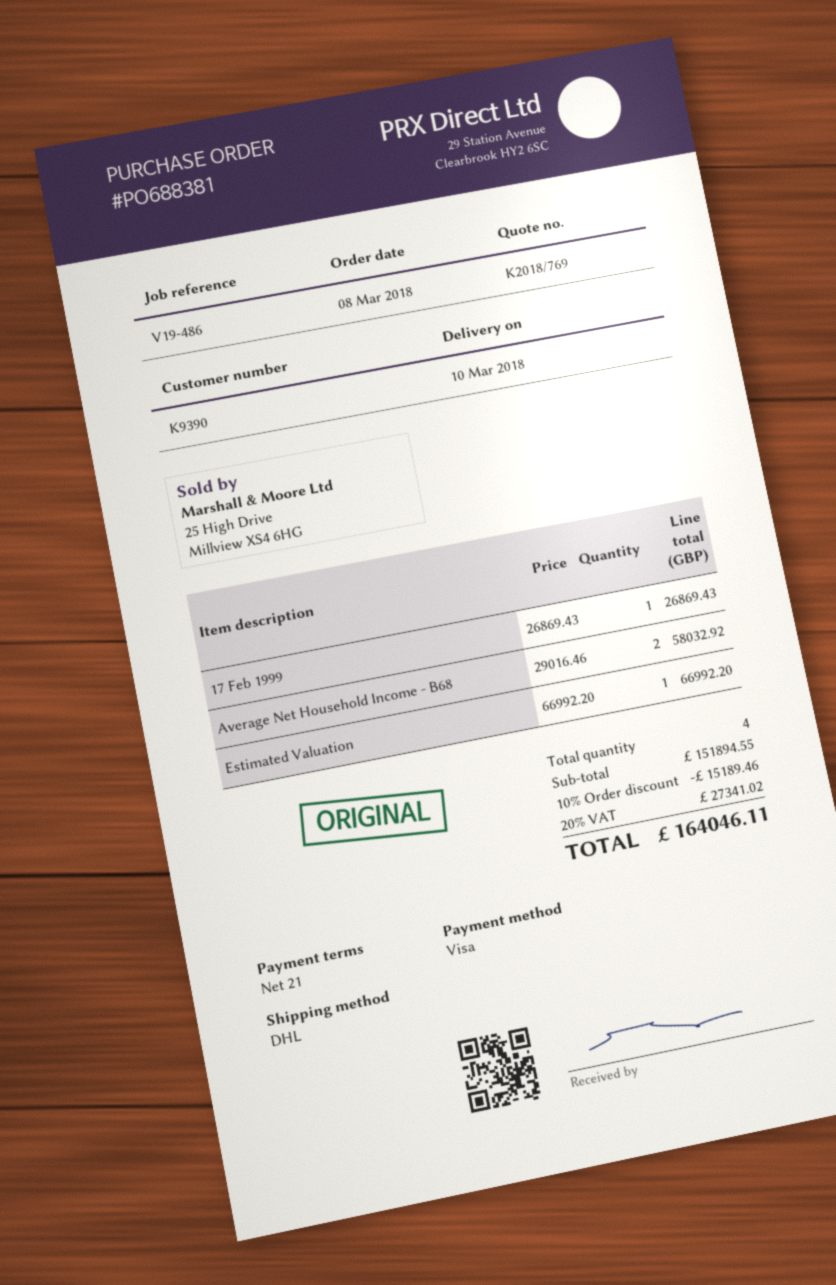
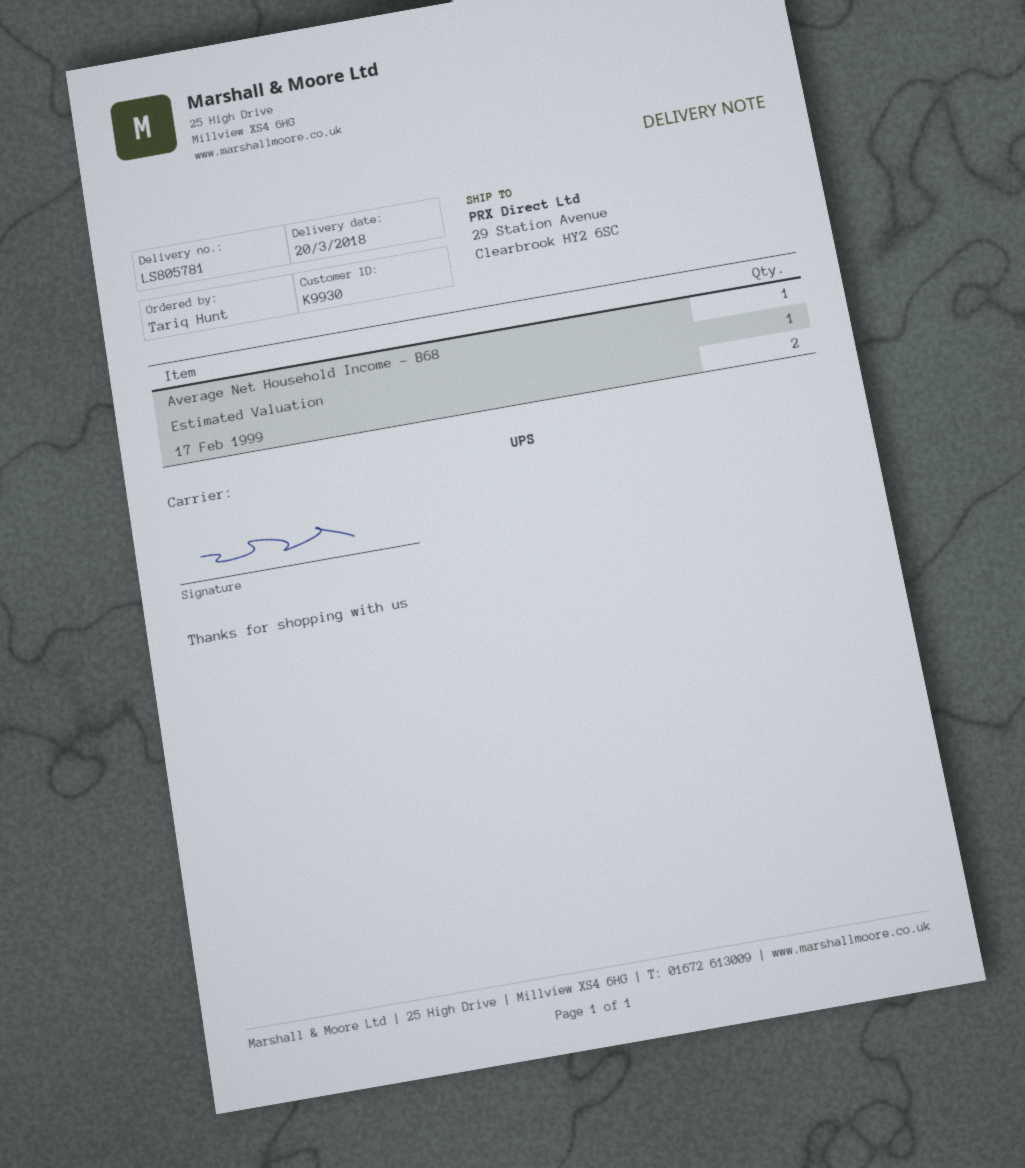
delivery date: 2018-03-10 -> 2018-03-20
customer number: K9390 -> K9930
shipping method: DHL -> UPS
17 Feb 1999: 1 -> 2
Average Net Household Income - B68: 2 -> 1

